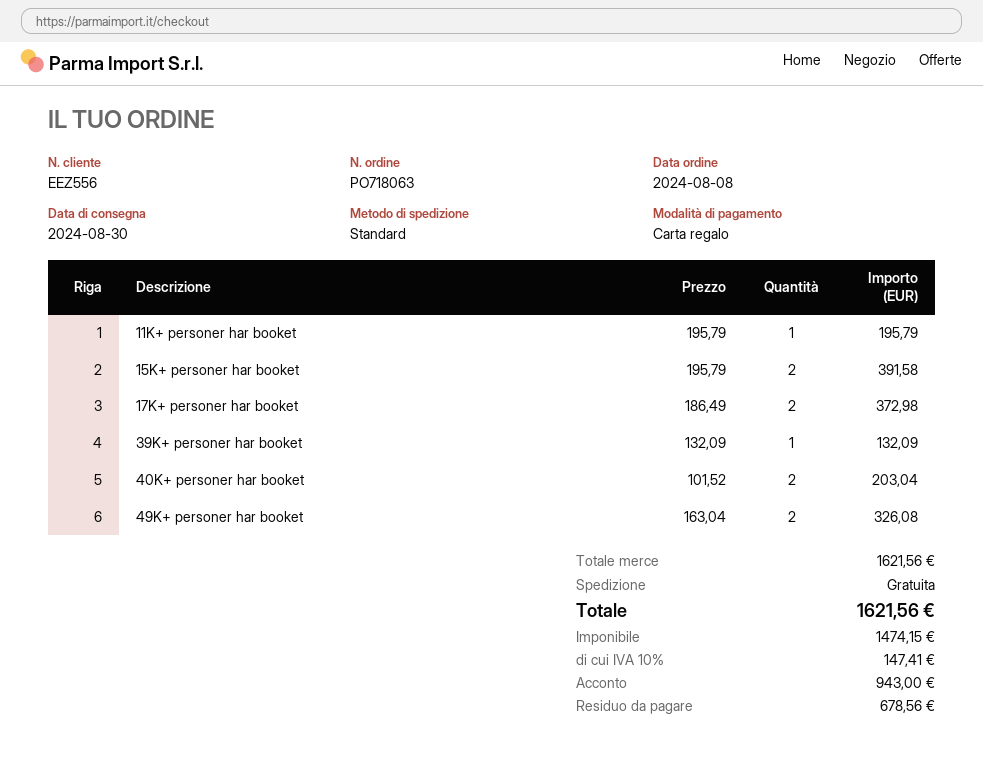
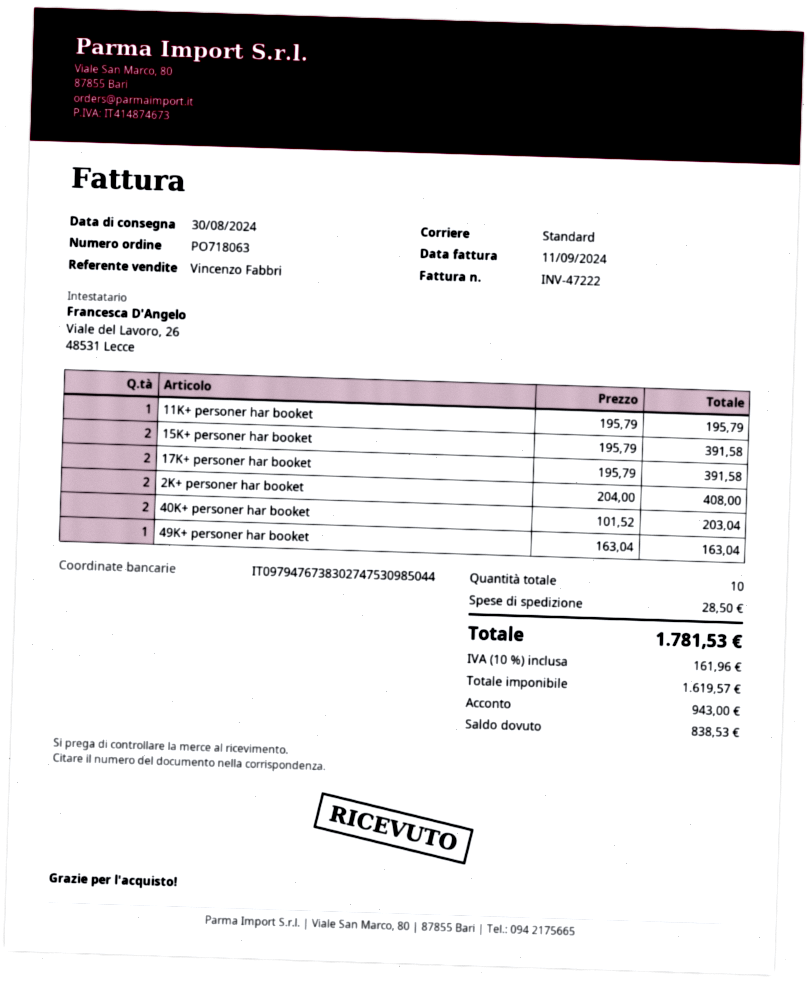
17K+ personer har booket: 2 x 186.49 = 372.98 -> 2 x 195.79 = 391.58
39K+ personer har booket: 1 x 132.09 = 132.09 -> none
49K+ personer har booket: 2 x 163.04 = 326.08 -> 1 x 163.04 = 163.04
2K+ personer har booket: none -> 2 x 204.00 = 408.00
shipping: 0.00 -> 28.50
net: 1474.15 -> 1619.57
tax: 10% = 147.41 -> 10% = 161.96
total: 1621.56 -> 1781.53
balance: 678.56 -> 838.53

